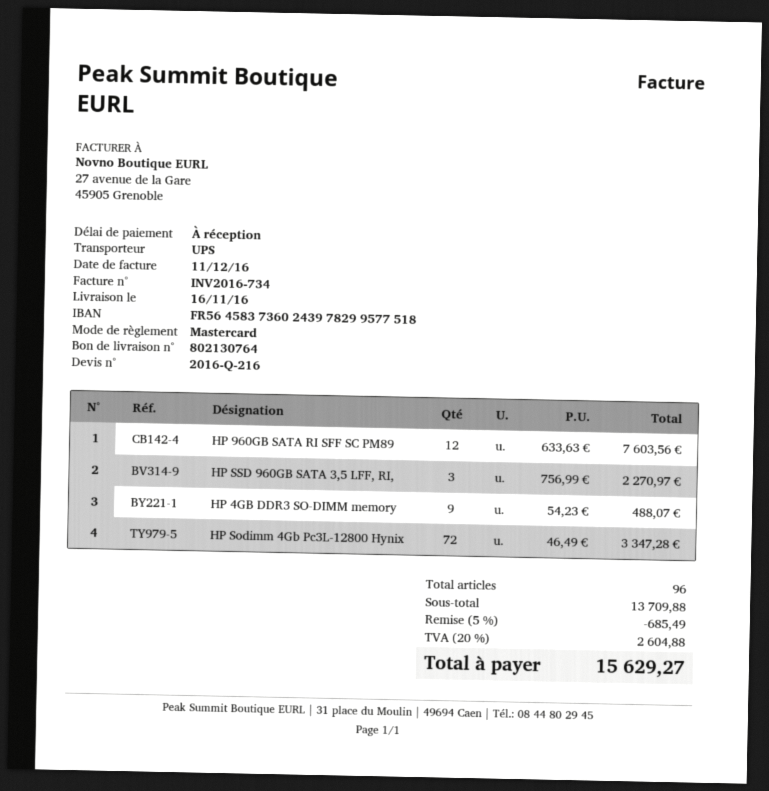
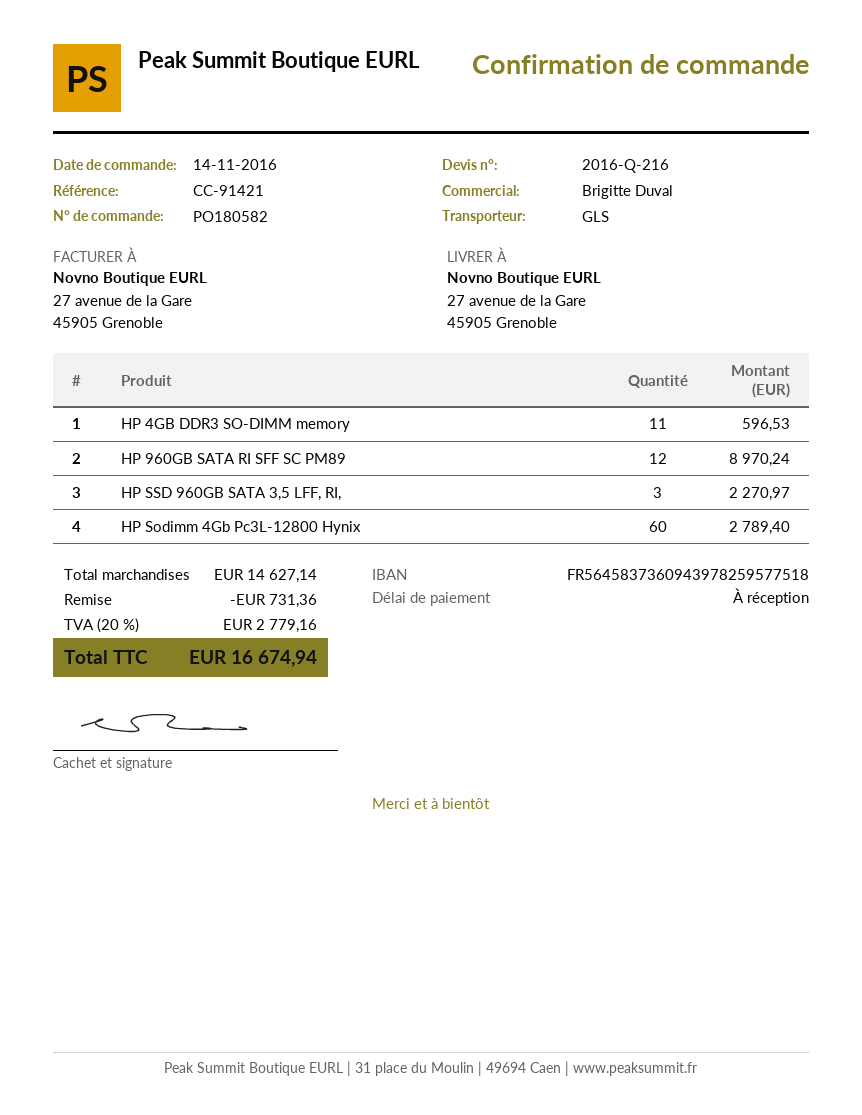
bank account: FR5645837360243978299577518 -> FR5645837360943978259577518
shipping method: UPS -> GLS
HP 960GB SATA RI SFF SC PM89: 12 for 7603.56 -> 12 for 8970.24
HP 4GB DDR3 SO-DIMM memory: 9 for 488.07 -> 11 for 596.53
HP Sodimm 4Gb Pc3L-12800 Hynix: 72 for 3347.28 -> 60 for 2789.40
subtotal: 13709.88 -> 14627.14
discount: 685.49 -> 731.36
tax: 20% = 2604.88 -> 20% = 2779.16
total: 15629.27 -> 16674.94

